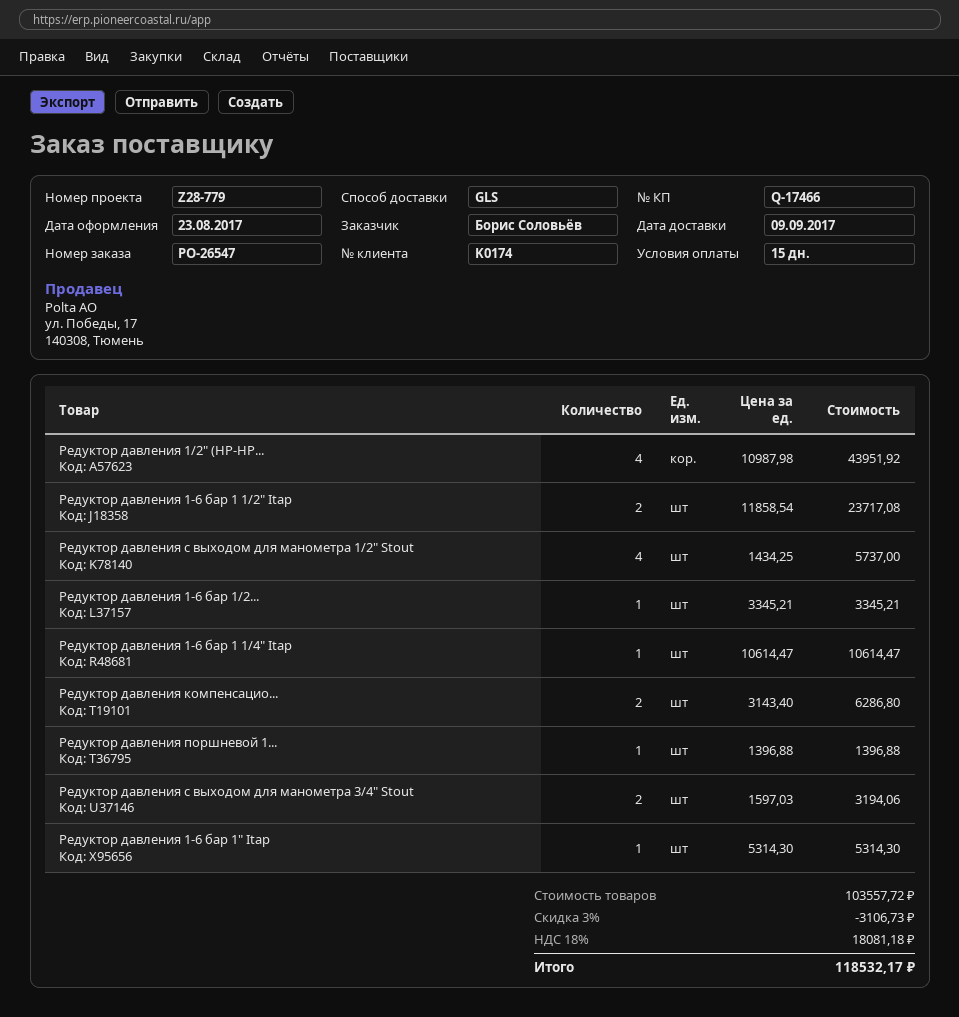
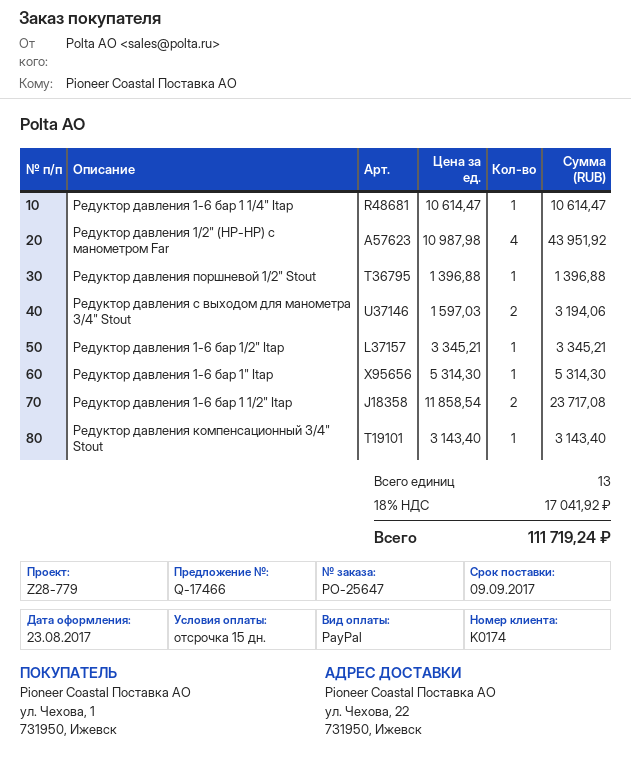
order number: PO-26547 -> PO-25647
Редуктор давления с выходом для манометра 1/2" Stout: 4 x 1434.25 = 5737.00 -> none
Редуктор давления компенсацио...: 2 x 3143.40 = 6286.80 -> 1 x 3143.40 = 3143.40
discount: 3% = 3106.73 -> none
tax: 18% = 18081.18 -> 18% = 17041.92
total: 118532.17 -> 111719.24

